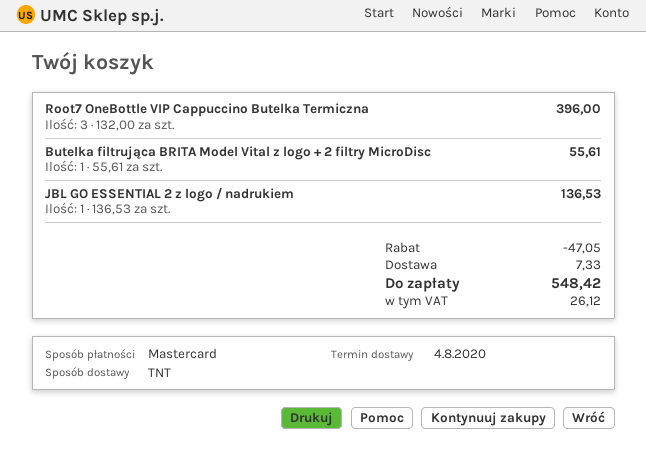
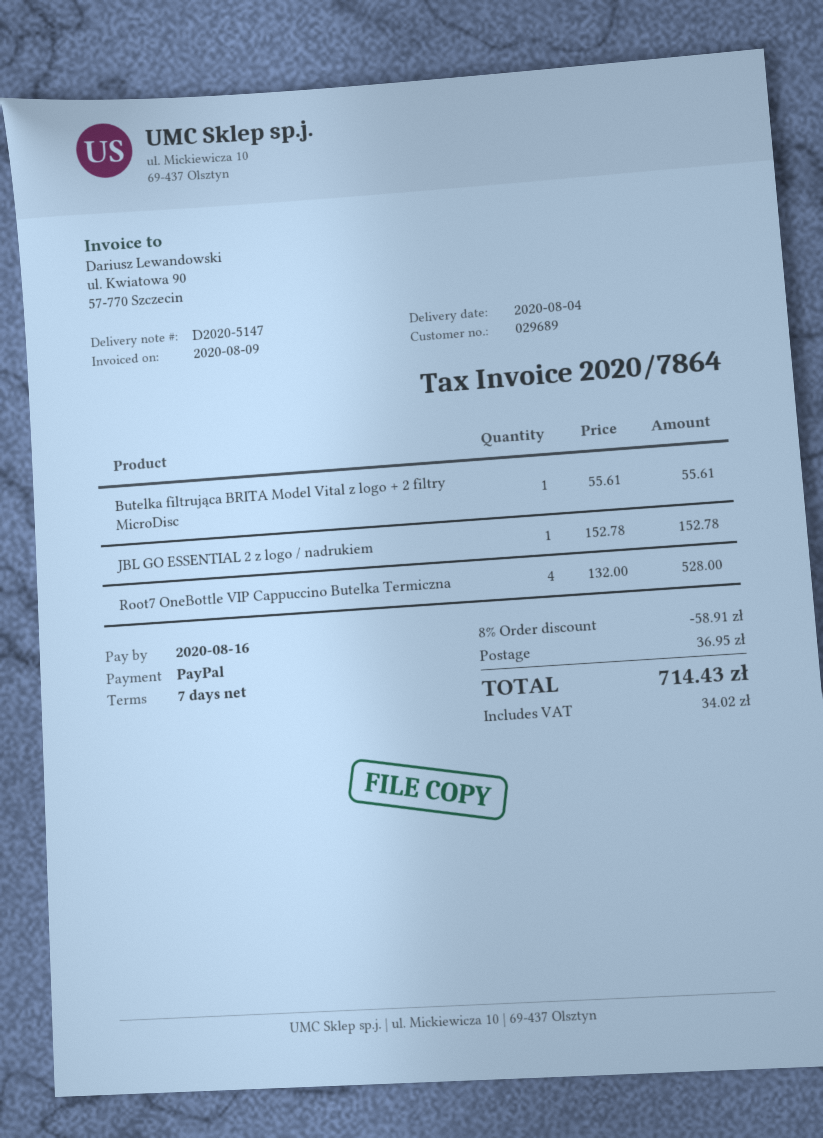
payment method: Mastercard -> PayPal
Root7 OneBottle VIP Cappuccino Butelka Termiczna: 3 x 132.00 = 396.00 -> 4 x 132.00 = 528.00
JBL GO ESSENTIAL 2 z logo / nadrukiem: 1 x 136.53 = 136.53 -> 1 x 152.78 = 152.78
discount: 47.05 -> 58.91
shipping: 7.33 -> 36.95
tax: 26.12 -> 34.02
total: 548.42 -> 714.43

